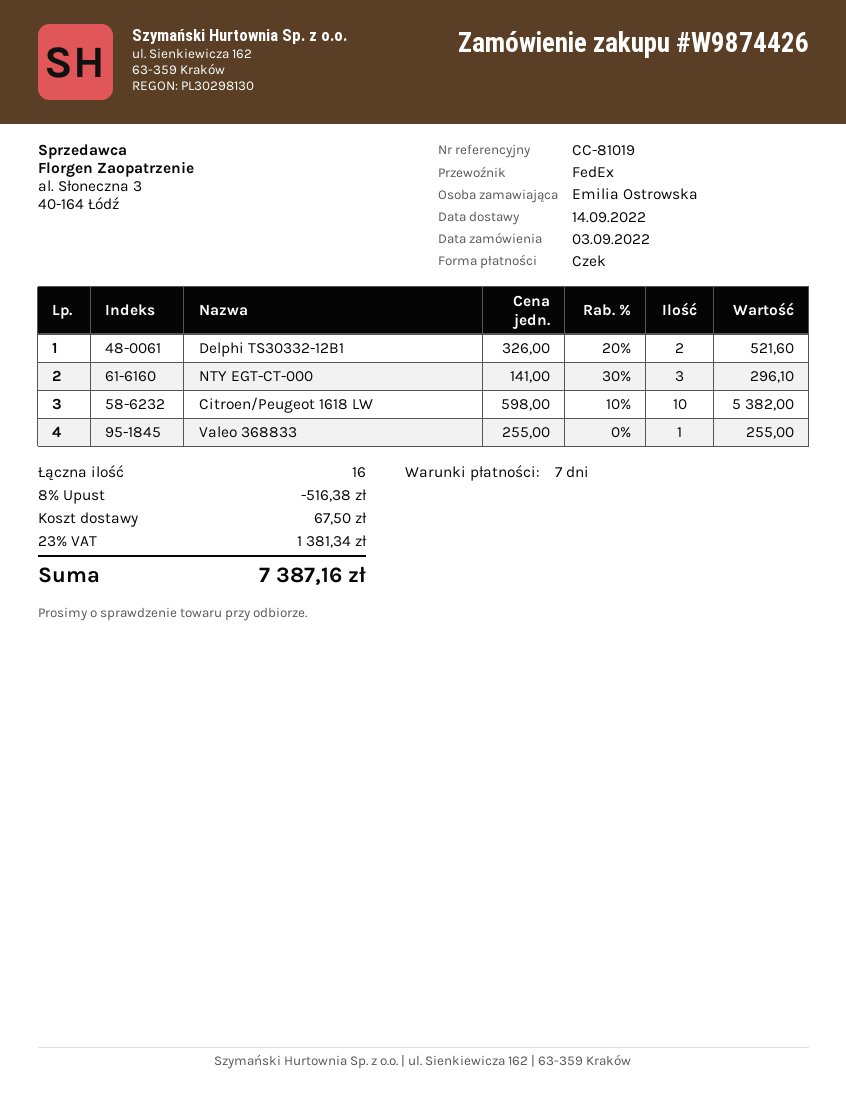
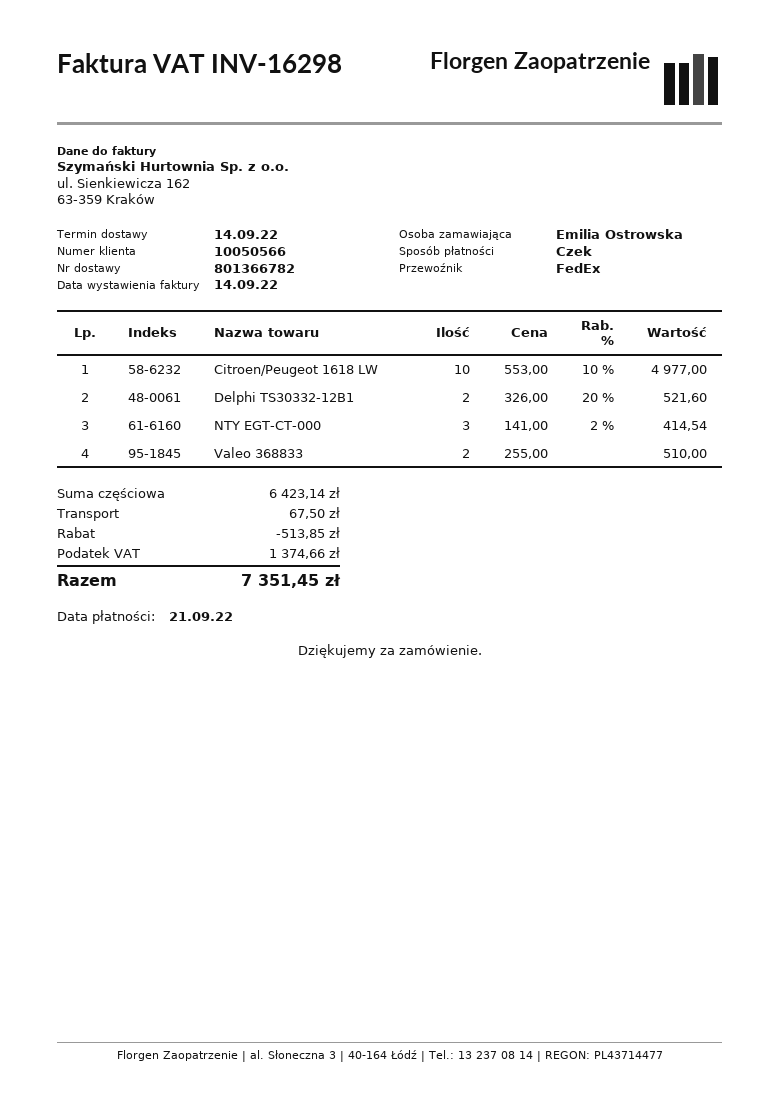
NTY EGT-CT-000: 3 x 141.00 - 30% = 296.10 -> 3 x 141.00 - 2% = 414.54
Citroen/Peugeot 1618 LW: 10 x 598.00 - 10% = 5382.00 -> 10 x 553.00 - 10% = 4977.00
Valeo 368833: 1 x 255.00 = 255.00 -> 2 x 255.00 = 510.00
discount: 516.38 -> 513.85
tax: 1381.34 -> 1374.66
total: 7387.16 -> 7351.45

